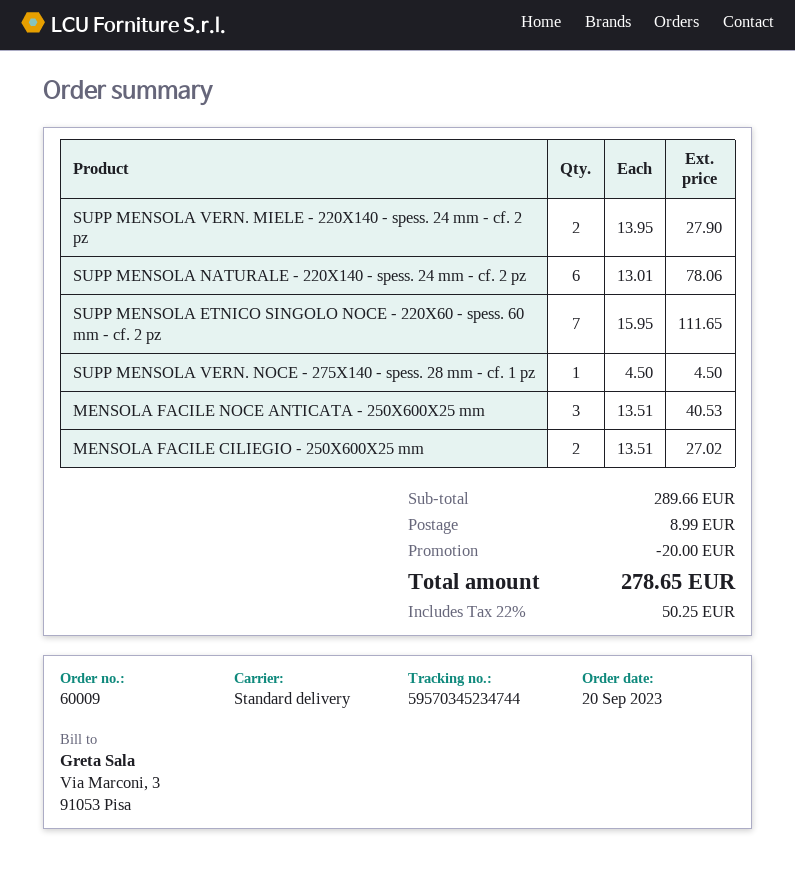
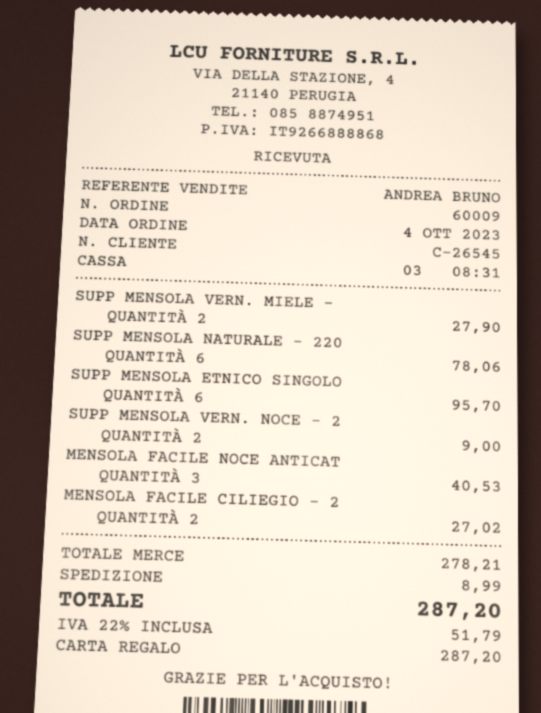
order date: 2023-09-20 -> 2023-10-04
SUPP MENSOLA ETNICO SINGOLO NOCE - 220X60 - spess. 60 mm - cf. 2 pz: 7 for 111.65 -> 6 for 95.70
SUPP MENSOLA VERN. NOCE - 275X140 - spess. 28 mm - cf. 1 pz: 1 for 4.50 -> 2 for 9.00
subtotal: 289.66 -> 278.21
discount: 20.00 -> none
tax: 22% = 50.25 -> 22% = 51.79
total: 278.65 -> 287.20

